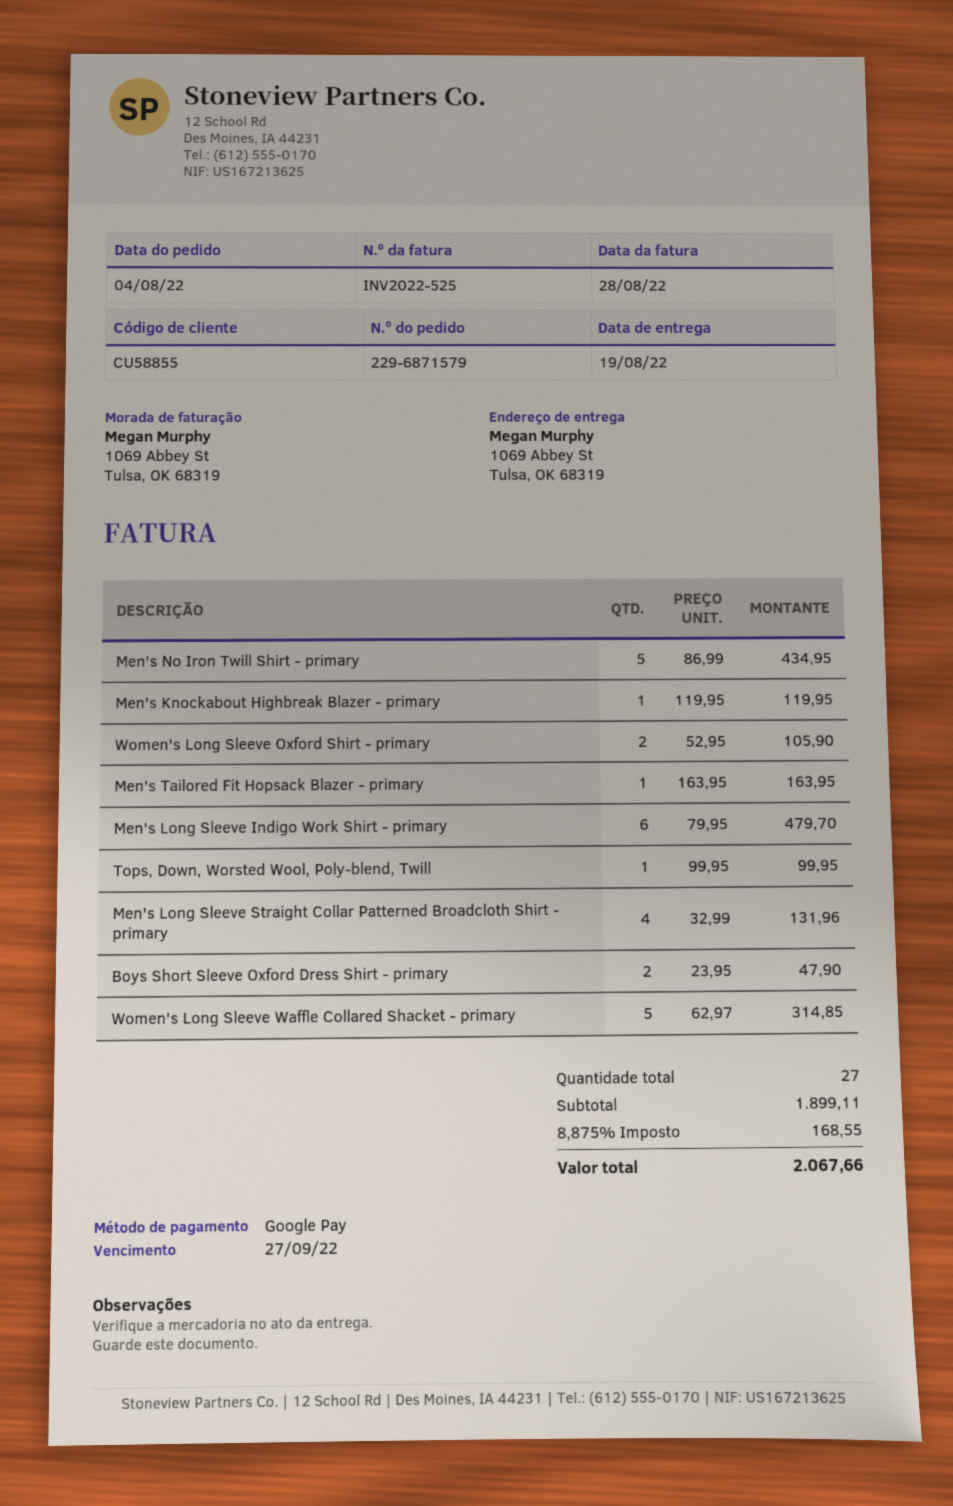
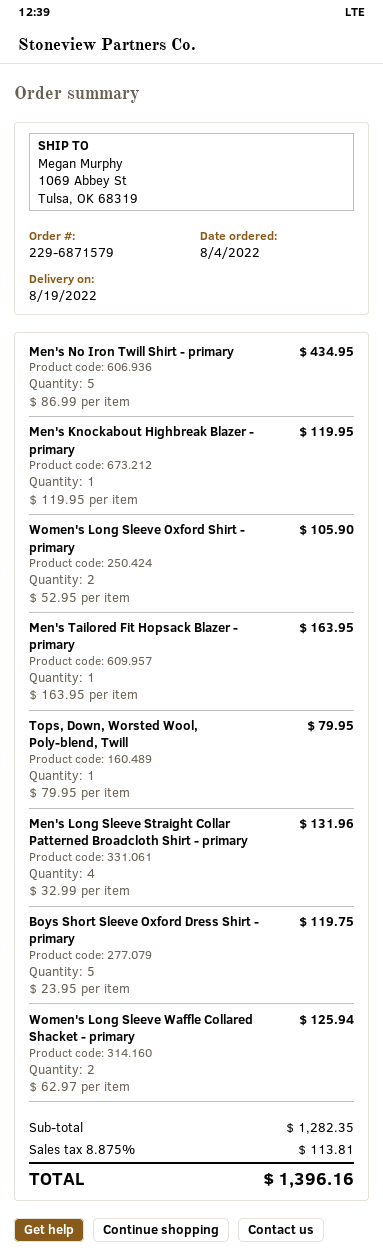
Men's Long Sleeve Indigo Work Shirt - primary: 6 x 79.95 = 479.70 -> none
Tops, Down, Worsted Wool, Poly-blend, Twill: 1 x 99.95 = 99.95 -> 1 x 79.95 = 79.95
Boys Short Sleeve Oxford Dress Shirt - primary: 2 x 23.95 = 47.90 -> 5 x 23.95 = 119.75
Women's Long Sleeve Waffle Collared Shacket - primary: 5 x 62.97 = 314.85 -> 2 x 62.97 = 125.94
subtotal: 1899.11 -> 1282.35
tax: 8.875% = 168.55 -> 8.875% = 113.81
total: 2067.66 -> 1396.16

